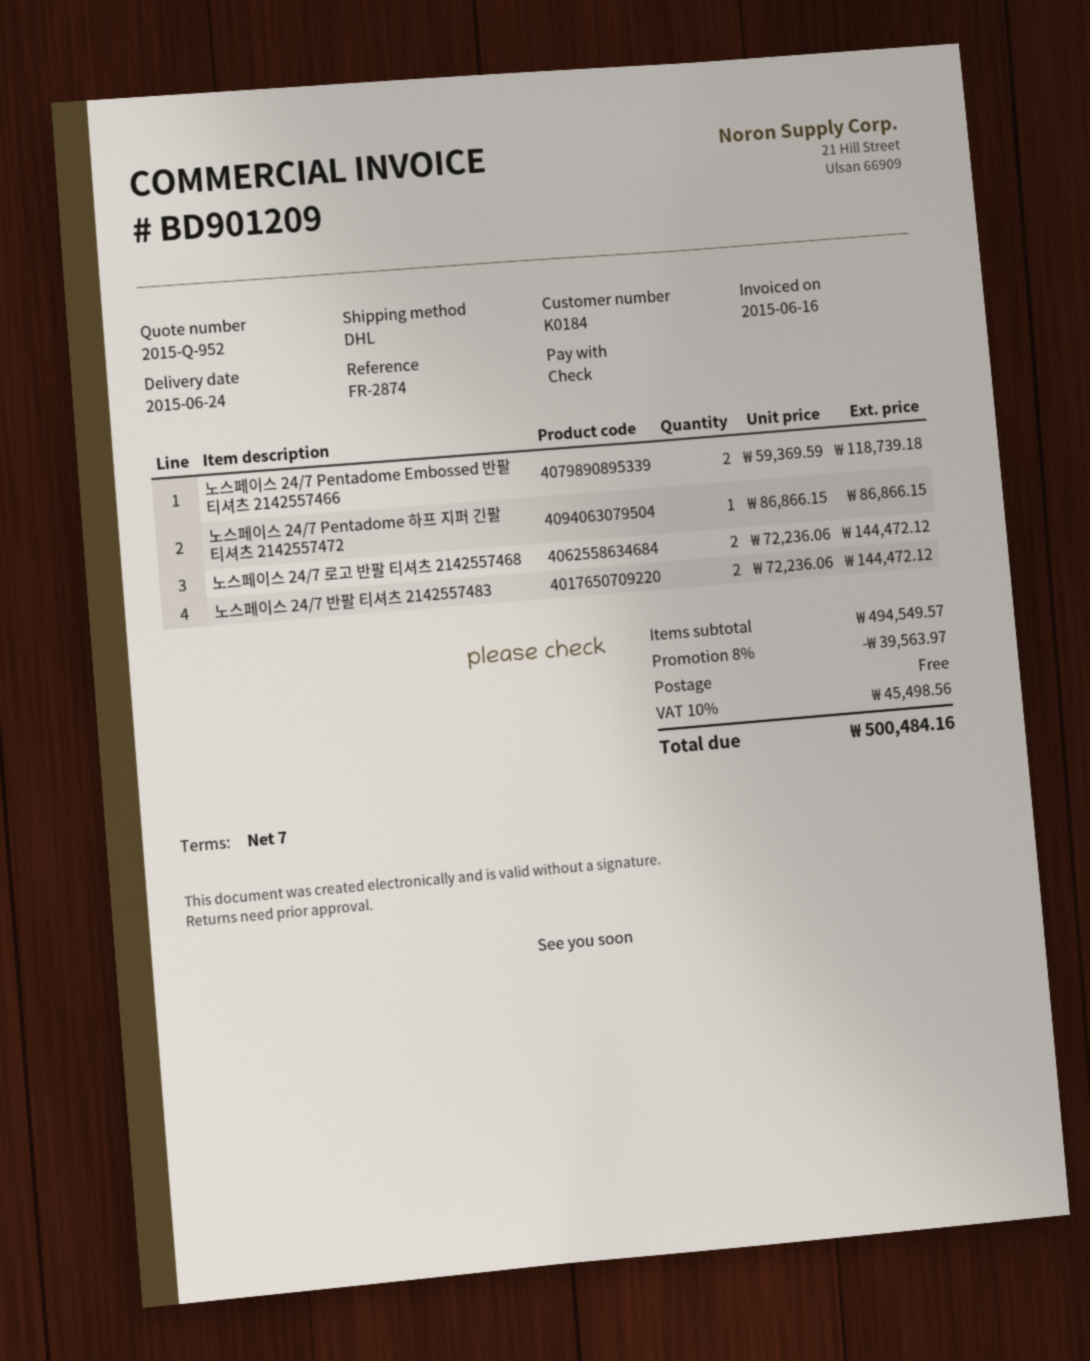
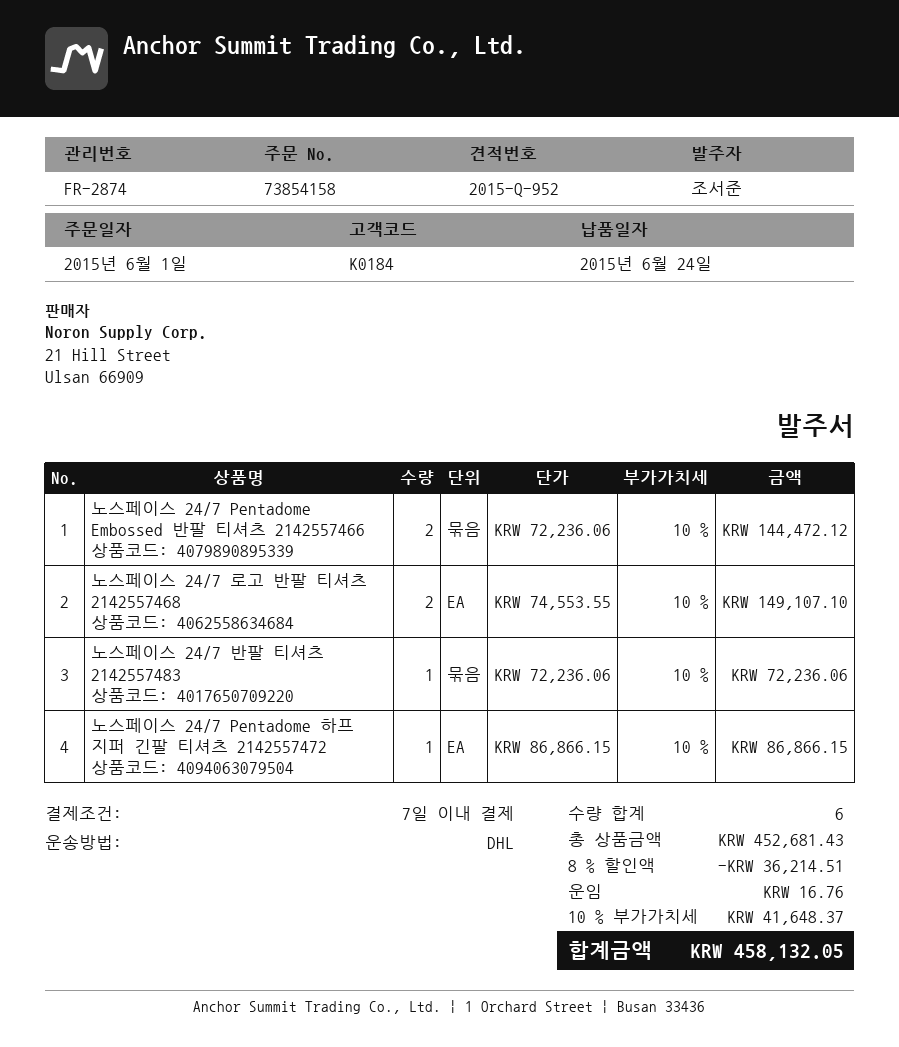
노스페이스 24/7 Pentadome Embossed 반팔 티셔츠 2142557466: 2 x 59369.59 = 118739.18 -> 2 x 72236.06 = 144472.12
노스페이스 24/7 로고 반팔 티셔츠 2142557468: 2 x 72236.06 = 144472.12 -> 2 x 74553.55 = 149107.10
노스페이스 24/7 반팔 티셔츠 2142557483: 2 x 72236.06 = 144472.12 -> 1 x 72236.06 = 72236.06
subtotal: 494549.57 -> 452681.43
discount: 8% = 39563.97 -> 8% = 36214.51
shipping: 0.00 -> 16.76
tax: 10% = 45498.56 -> 10% = 41648.37
total: 500484.16 -> 458132.05

